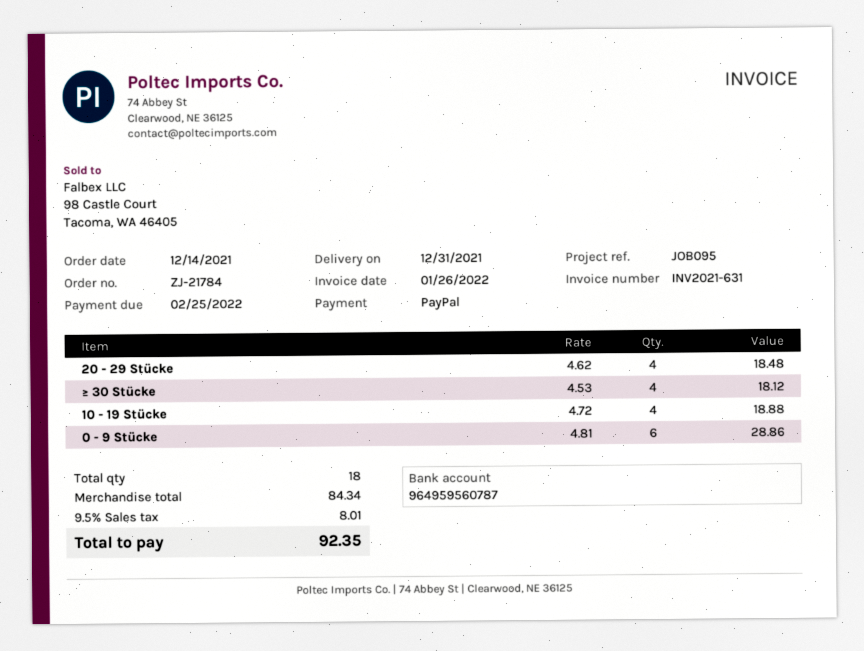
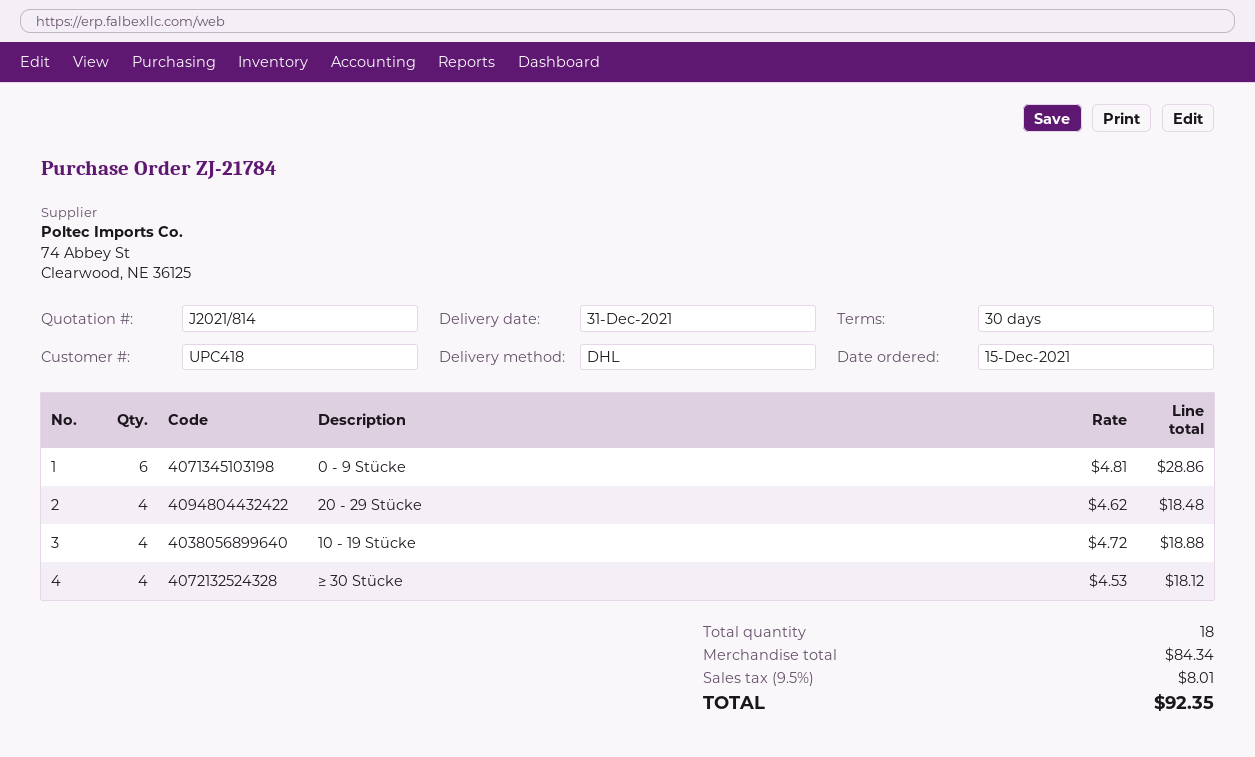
order date: 2021-12-14 -> 2021-12-15

